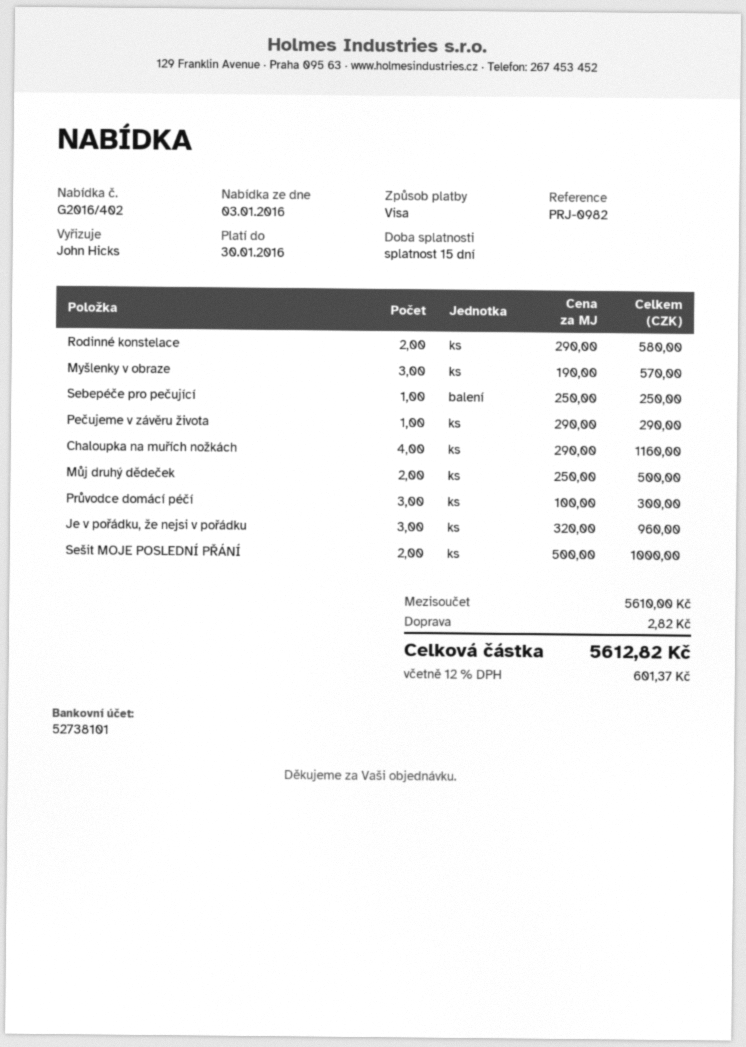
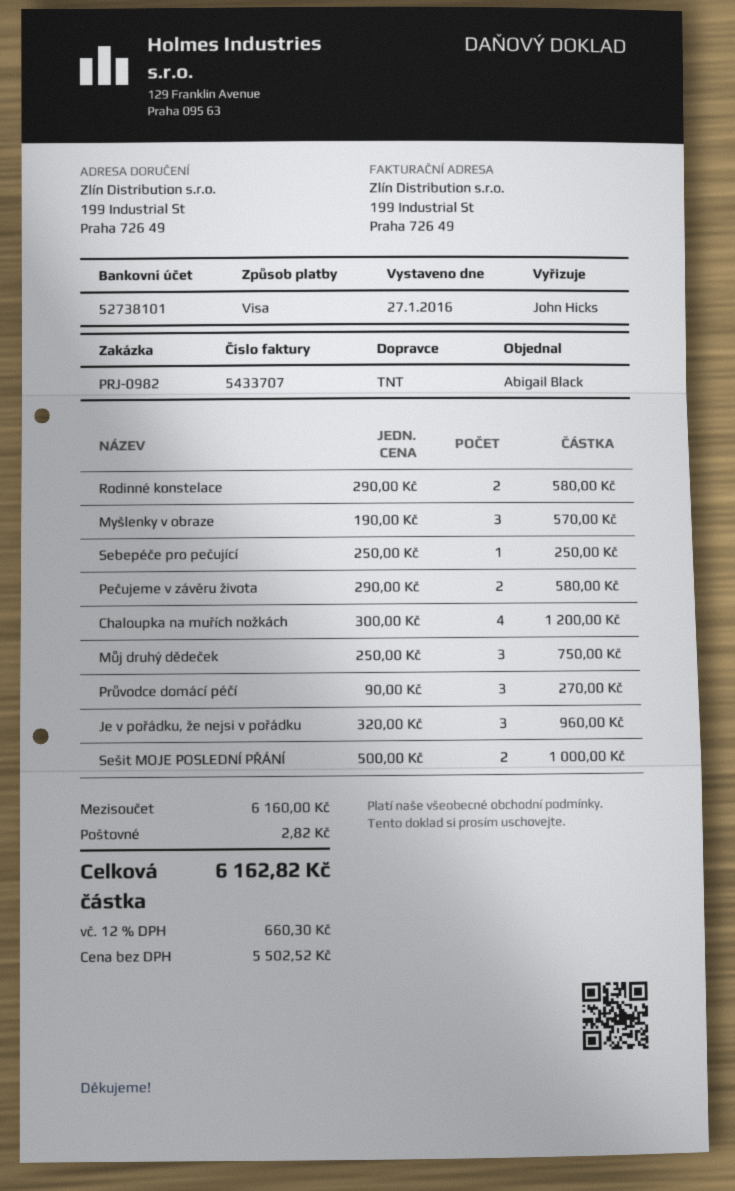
Pečujeme v závěru života: 1 x 290.00 = 290.00 -> 2 x 290.00 = 580.00
Chaloupka na muřích nožkách: 4 x 290.00 = 1160.00 -> 4 x 300.00 = 1200.00
Můj druhý dědeček: 2 x 250.00 = 500.00 -> 3 x 250.00 = 750.00
Průvodce domácí péčí: 3 x 100.00 = 300.00 -> 3 x 90.00 = 270.00
subtotal: 5610.00 -> 6160.00
tax: 12% = 601.37 -> 12% = 660.30
total: 5612.82 -> 6162.82

